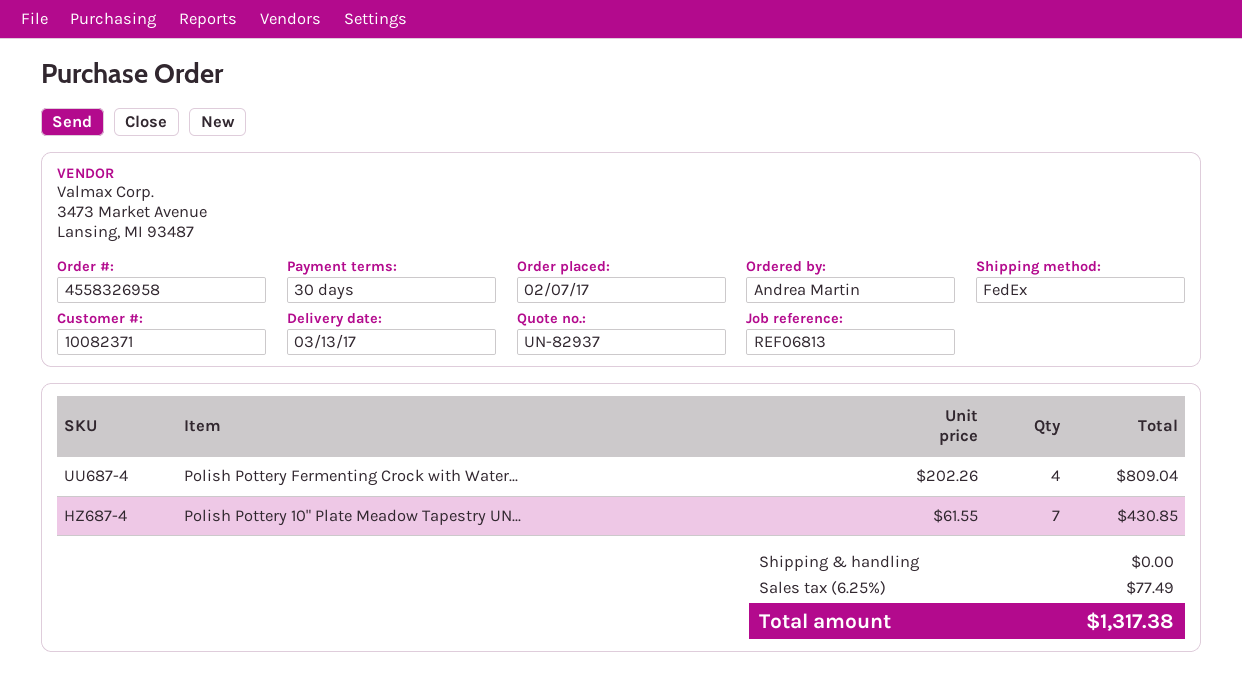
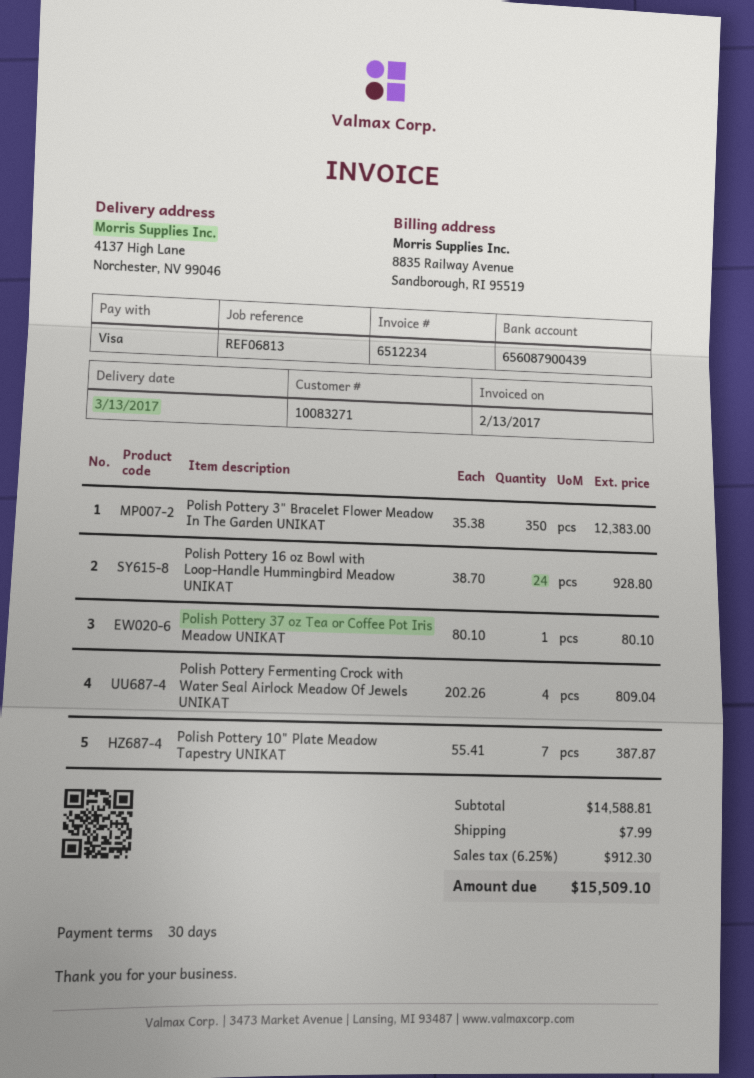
customer number: 10082371 -> 10083271
Polish Pottery 10" Plate Meadow Tapestry UN...: 7 x 61.55 = 430.85 -> 7 x 55.41 = 387.87
Polish Pottery 3" Bracelet Flower Meadow In The Garden UNIKAT: none -> 350 x 35.38 = 12383.00
Polish Pottery 16 oz Bowl with Loop-Handle Hummingbird Meadow UNIKAT: none -> 24 x 38.70 = 928.80
Polish Pottery 37 oz Tea or Coffee Pot Iris Meadow UNIKAT: none -> 1 x 80.10 = 80.10
shipping: 0.00 -> 7.99
tax: 6.25% = 77.49 -> 6.25% = 912.30
total: 1317.38 -> 15509.10

